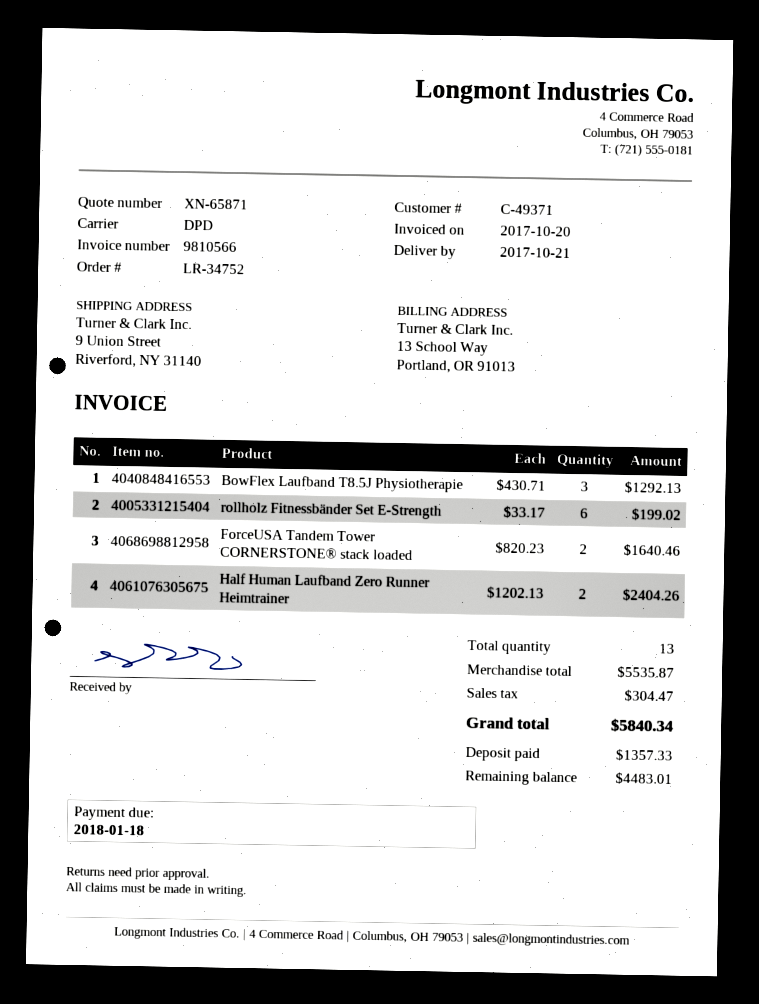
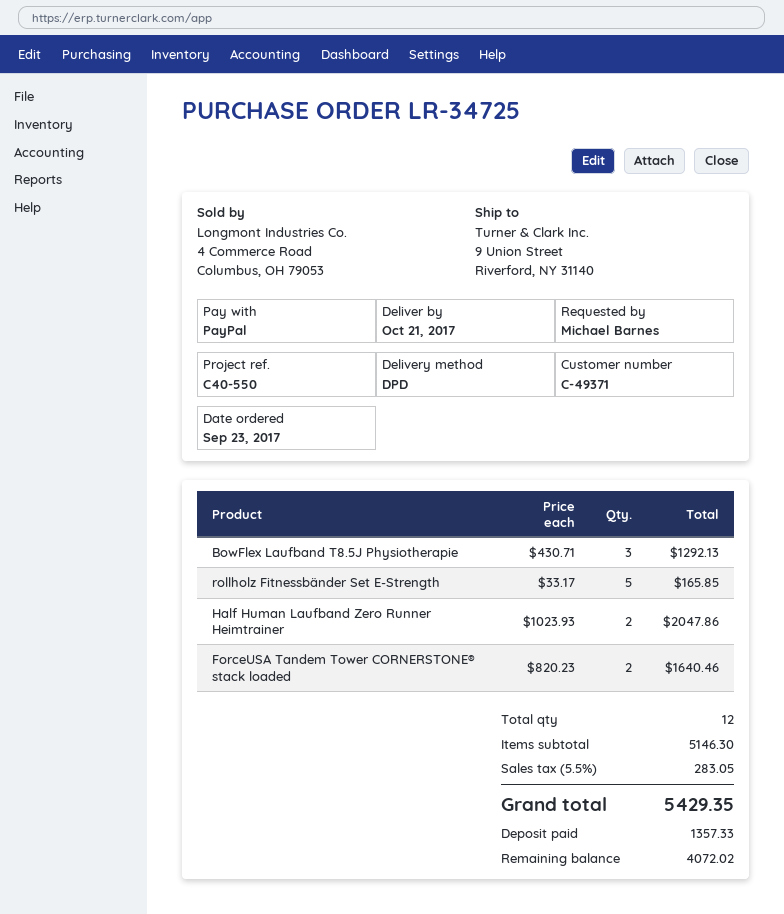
order number: LR-34752 -> LR-34725
rollholz Fitnessbänder Set E-Strength: 6 x 33.17 = 199.02 -> 5 x 33.17 = 165.85
Half Human Laufband Zero Runner Heimtrainer: 2 x 1202.13 = 2404.26 -> 2 x 1023.93 = 2047.86
total quantity: 13 -> 12
subtotal: 5535.87 -> 5146.30
tax: 304.47 -> 283.05
total: 5840.34 -> 5429.35
balance: 4483.01 -> 4072.02

